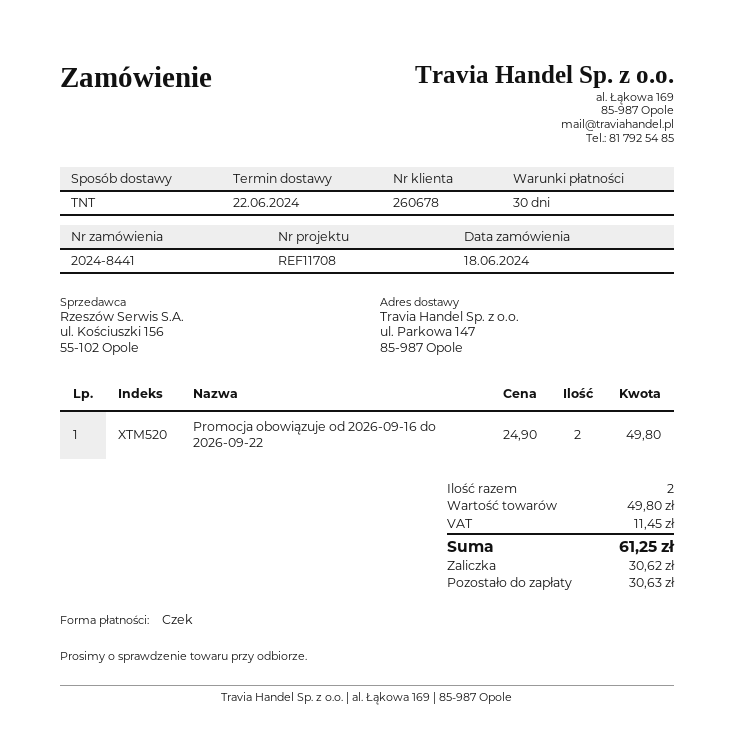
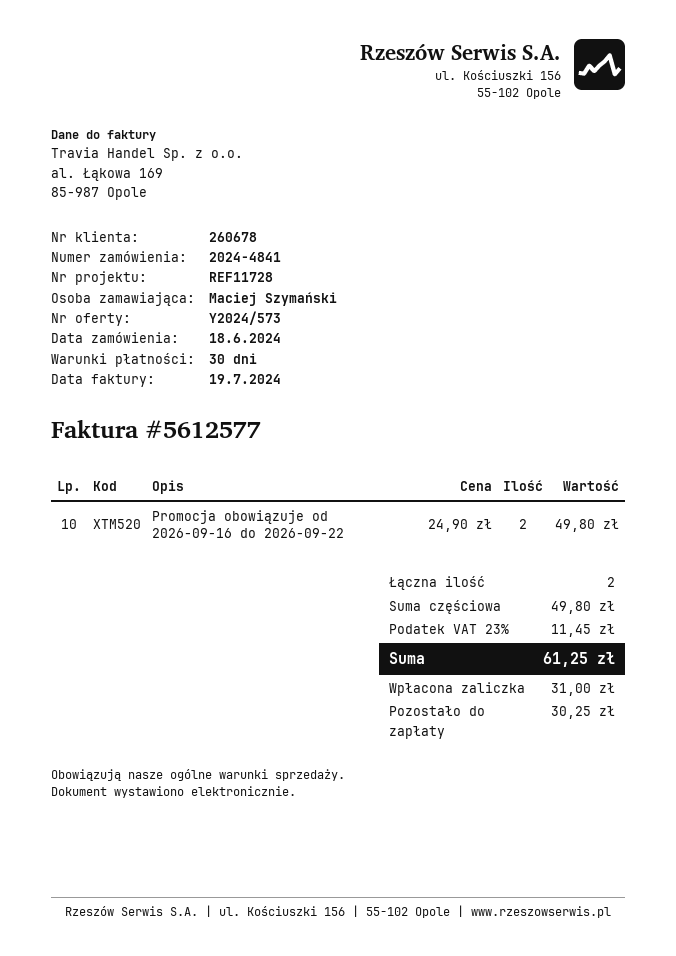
order number: 2024-8441 -> 2024-4841
reference: REF11708 -> REF11728
deposit: 30.62 -> 31.00
balance: 30.63 -> 30.25

